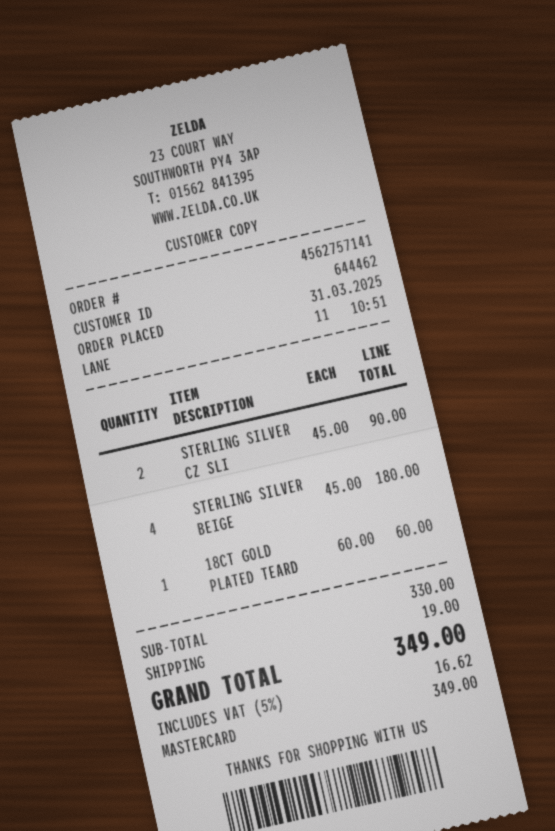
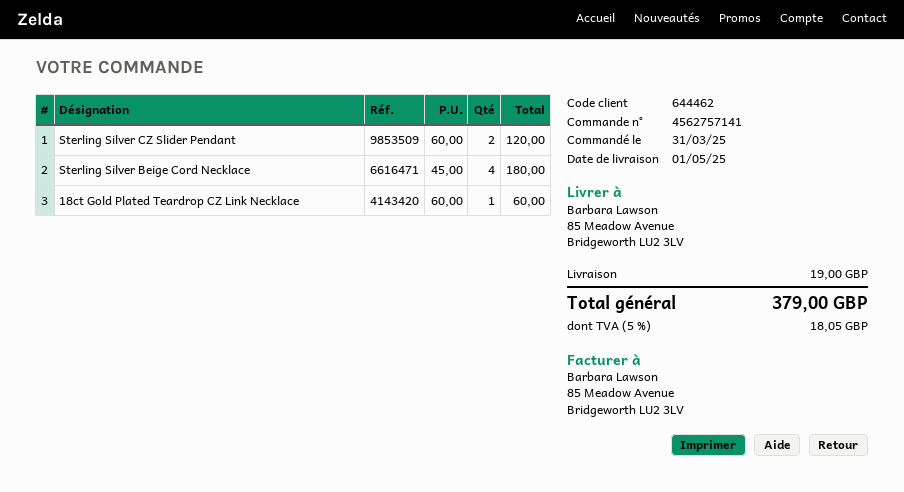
STERLING SILVER CZ SLI: 2 x 45.00 = 90.00 -> 2 x 60.00 = 120.00
tax: 5% = 16.62 -> 5% = 18.05
total: 349.00 -> 379.00

